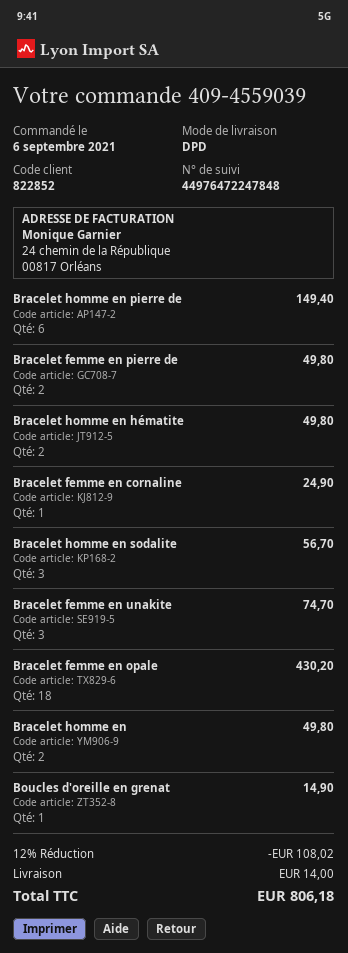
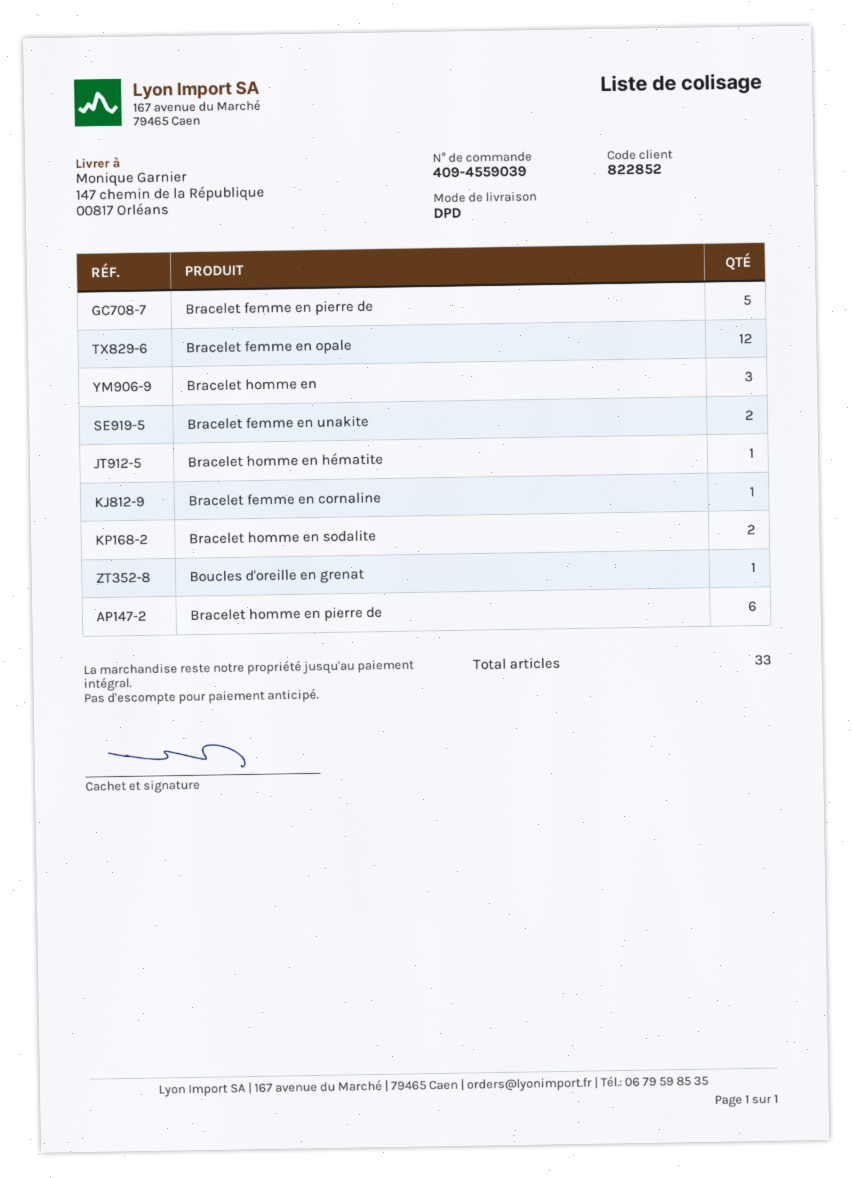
Bracelet femme en pierre de: 2 -> 5
Bracelet homme en hématite: 2 -> 1
Bracelet homme en sodalite: 3 -> 2
Bracelet femme en unakite: 3 -> 2
Bracelet femme en opale: 18 -> 12
Bracelet homme en: 2 -> 3

